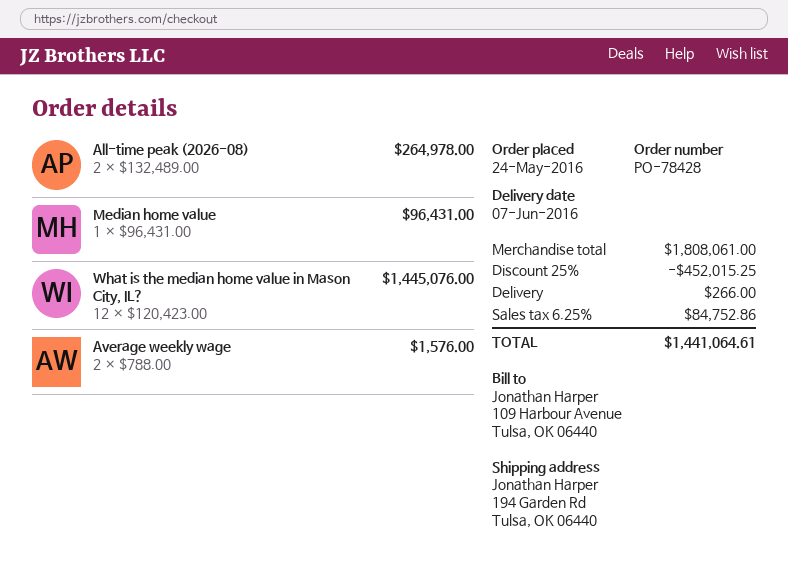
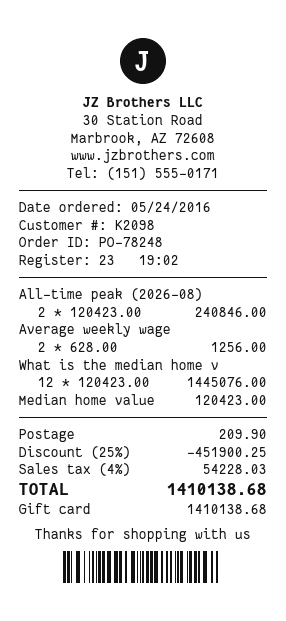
order number: PO-78428 -> PO-78248
All-time peak (2026-08): 2 x 132489.00 = 264978.00 -> 2 x 120423.00 = 240846.00
Median home value: 1 x 96431.00 = 96431.00 -> 1 x 120423.00 = 120423.00
Average weekly wage: 2 x 788.00 = 1576.00 -> 2 x 628.00 = 1256.00
discount: 25% = 452015.25 -> 25% = 451900.25
shipping: 266.00 -> 209.90
tax: 6.25% = 84752.86 -> 4% = 54228.03
total: 1441064.61 -> 1410138.68

